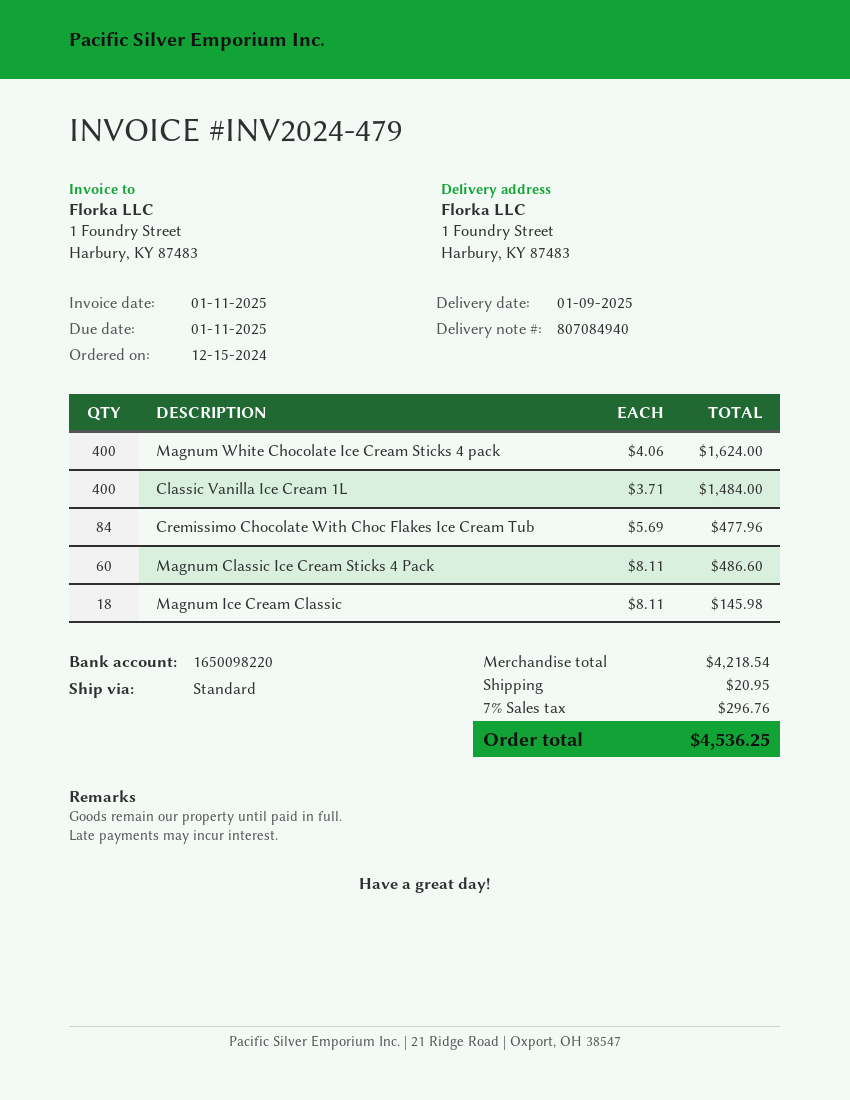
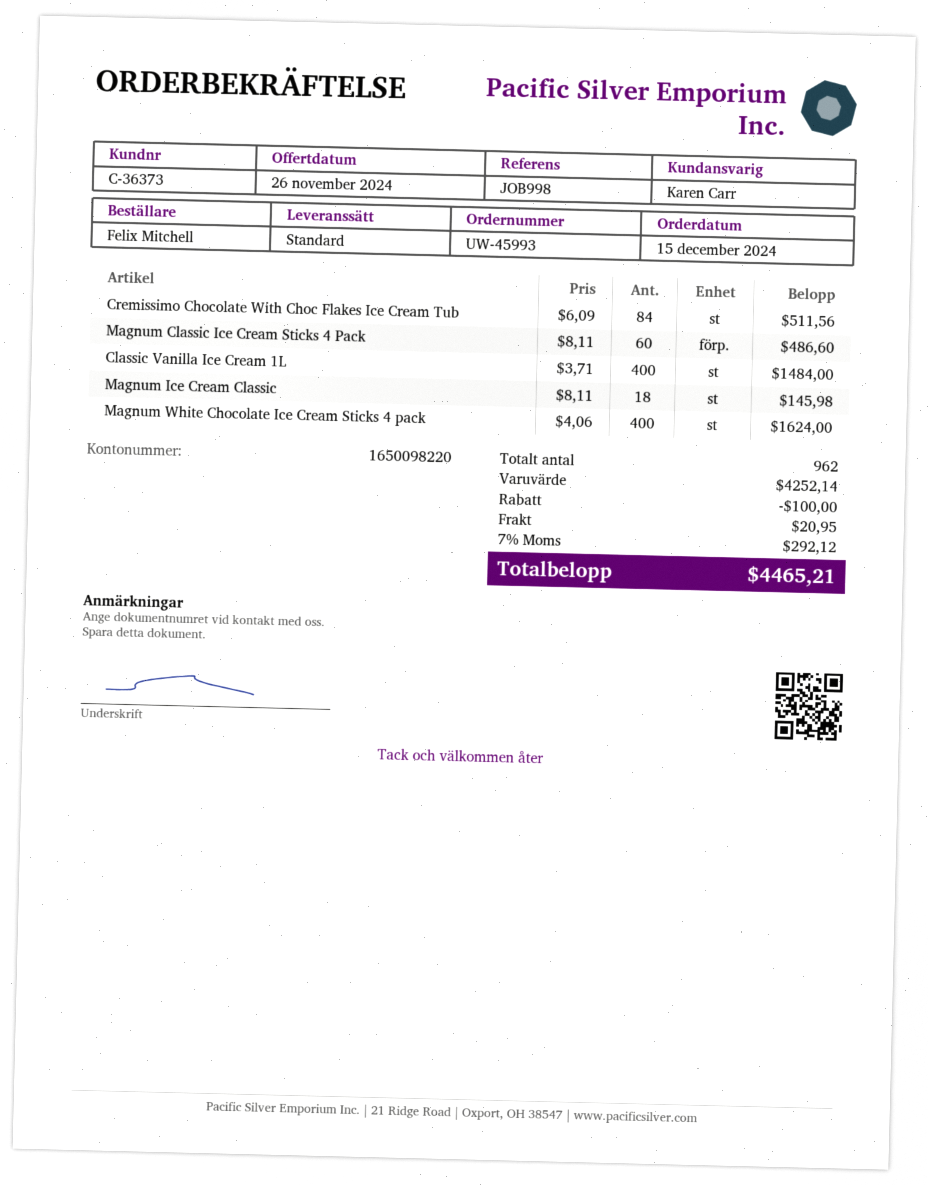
Cremissimo Chocolate With Choc Flakes Ice Cream Tub: 84 x 5.69 = 477.96 -> 84 x 6.09 = 511.56
subtotal: 4218.54 -> 4252.14
discount: none -> 100.00
tax: 7% = 296.76 -> 7% = 292.12
total: 4536.25 -> 4465.21

